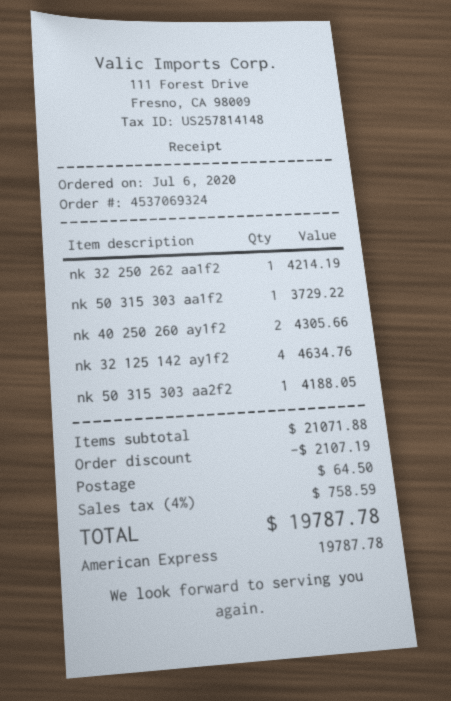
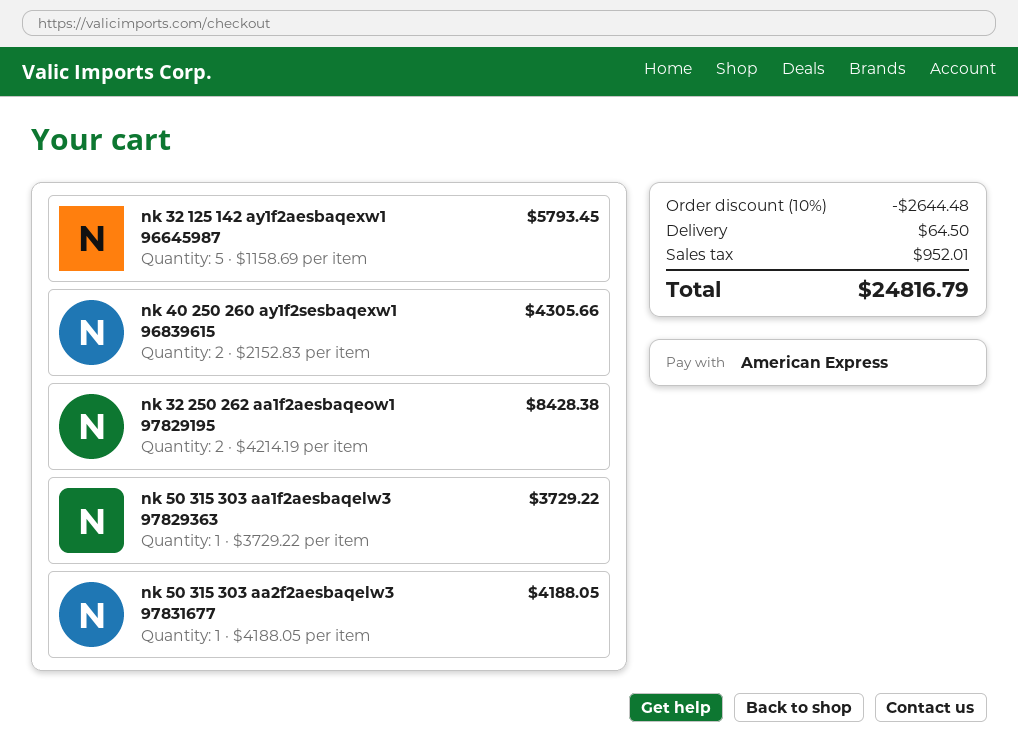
nk 32 250 262 aa1f2: 1 for 4214.19 -> 2 for 8428.38
nk 32 125 142 ay1f2: 4 for 4634.76 -> 5 for 5793.45
discount: 2107.19 -> 2644.48
tax: 758.59 -> 952.01
total: 19787.78 -> 24816.79

